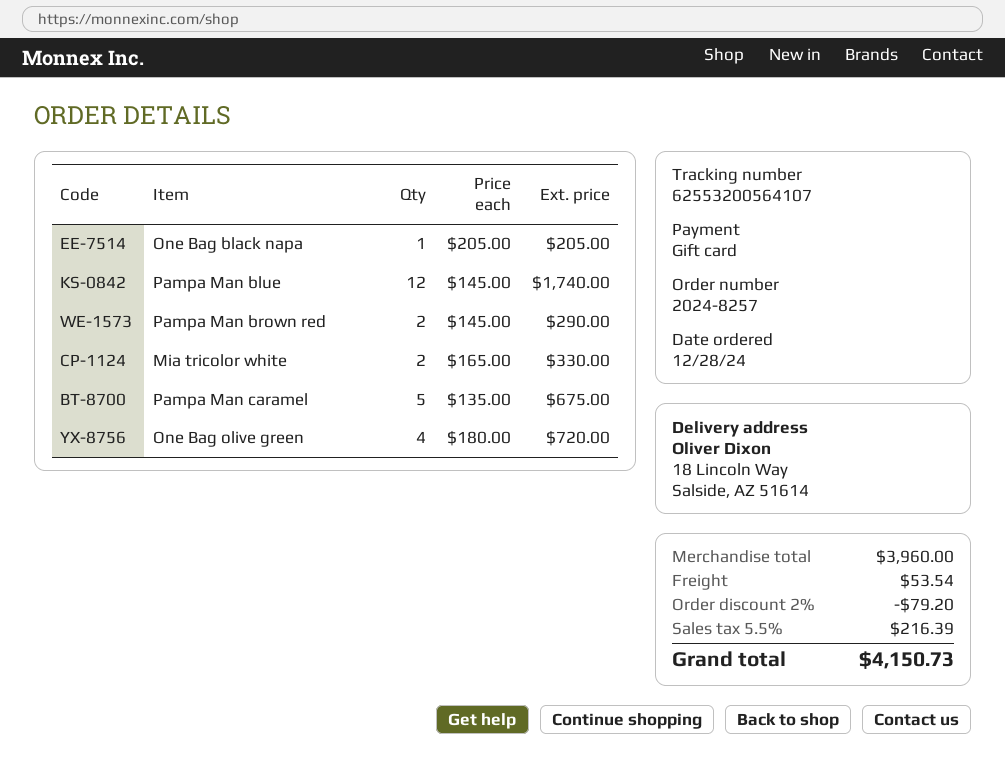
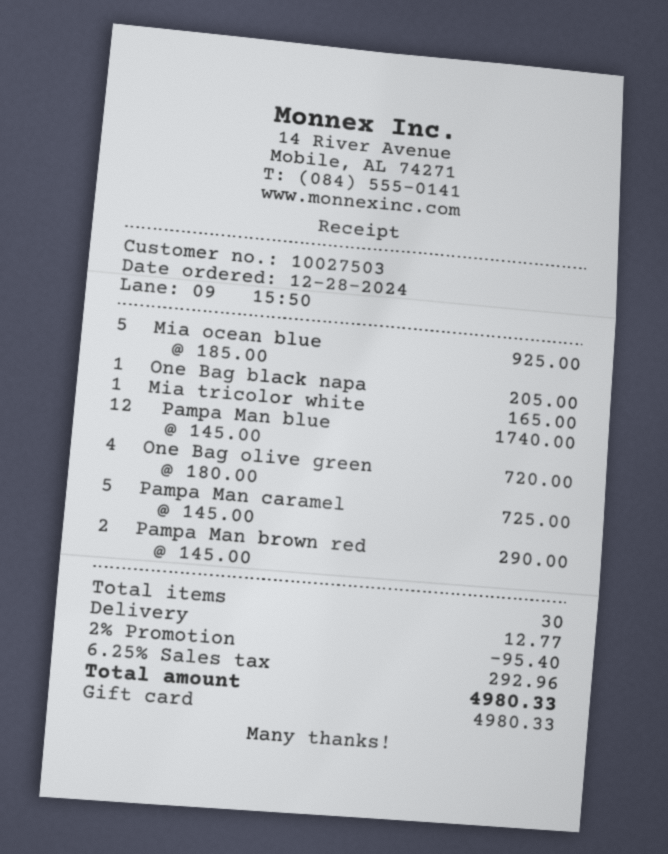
Mia tricolor white: 2 x 165.00 = 330.00 -> 1 x 165.00 = 165.00
Pampa Man caramel: 5 x 135.00 = 675.00 -> 5 x 145.00 = 725.00
Mia ocean blue: none -> 5 x 185.00 = 925.00
discount: 2% = 79.20 -> 2% = 95.40
shipping: 53.54 -> 12.77
tax: 5.5% = 216.39 -> 6.25% = 292.96
total: 4150.73 -> 4980.33

